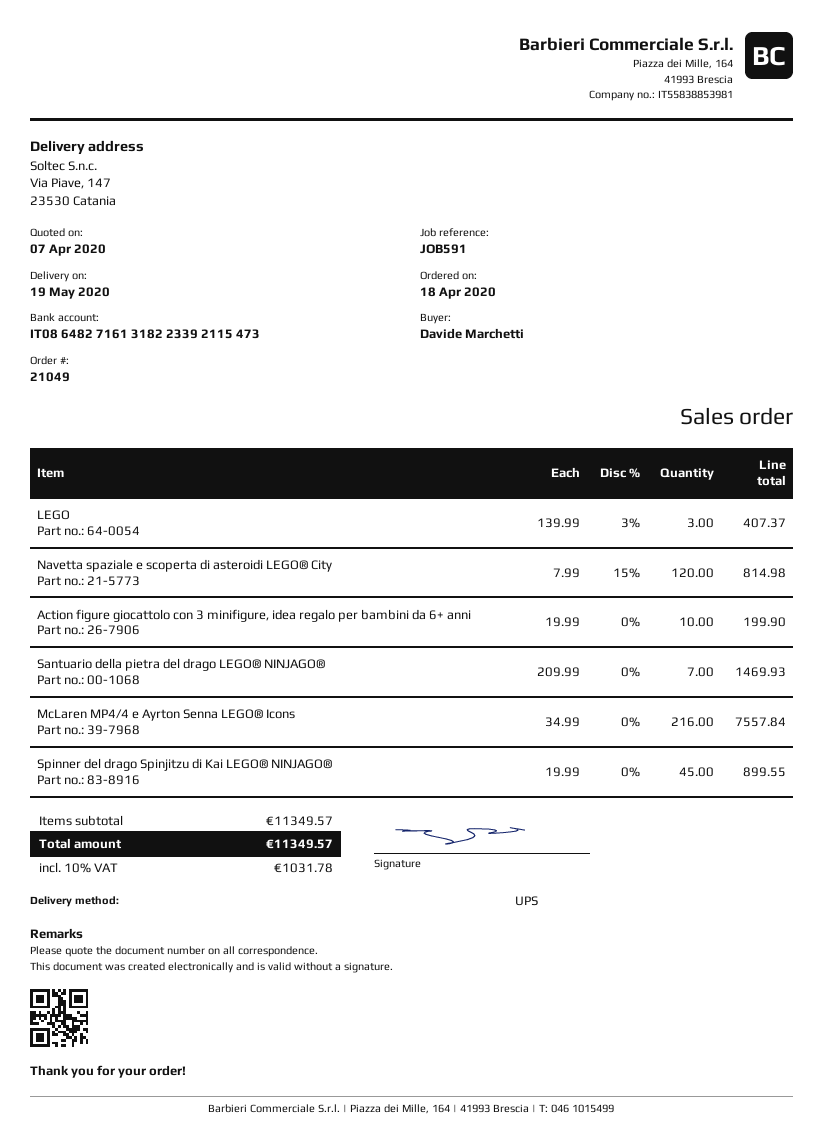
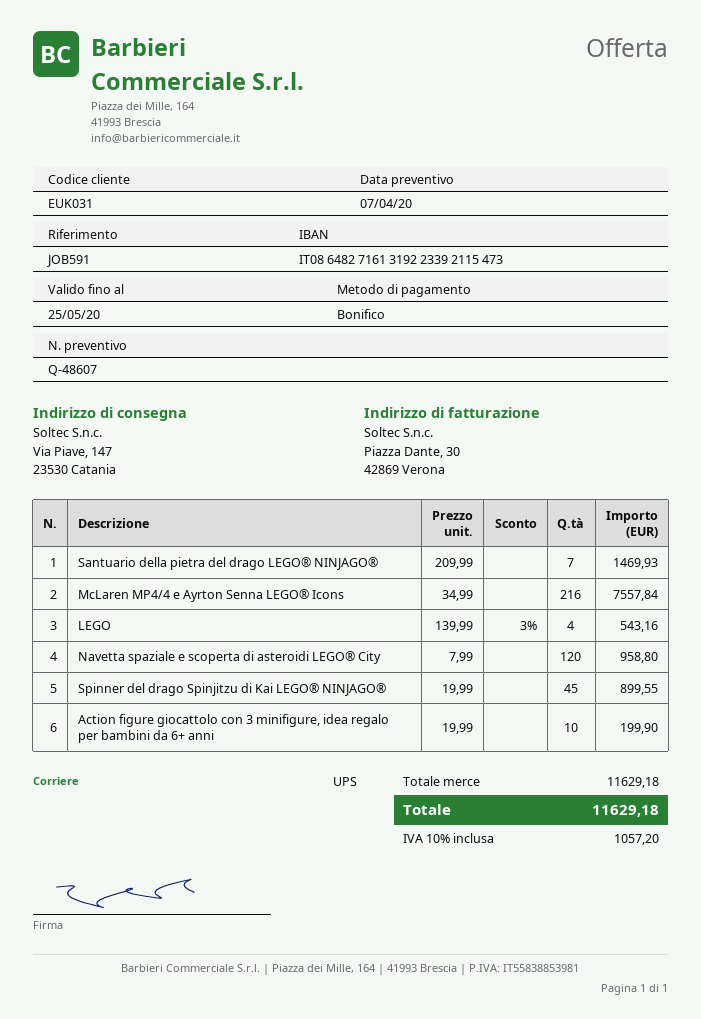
bank account: IT0864827161318223392115473 -> IT0864827161319223392115473
LEGO: 3 x 139.99 - 3% = 407.37 -> 4 x 139.99 - 3% = 543.16
Navetta spaziale e scoperta di asteroidi LEGO® City: 120 x 7.99 - 15% = 814.98 -> 120 x 7.99 = 958.80
subtotal: 11349.57 -> 11629.18
tax: 10% = 1031.78 -> 10% = 1057.20
total: 11349.57 -> 11629.18

